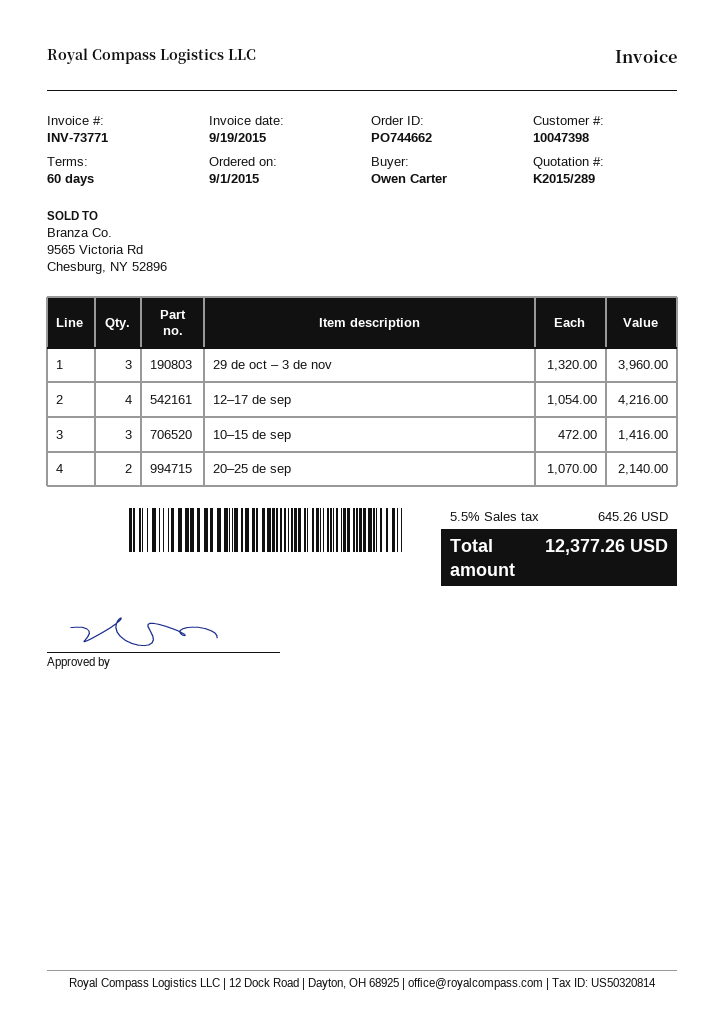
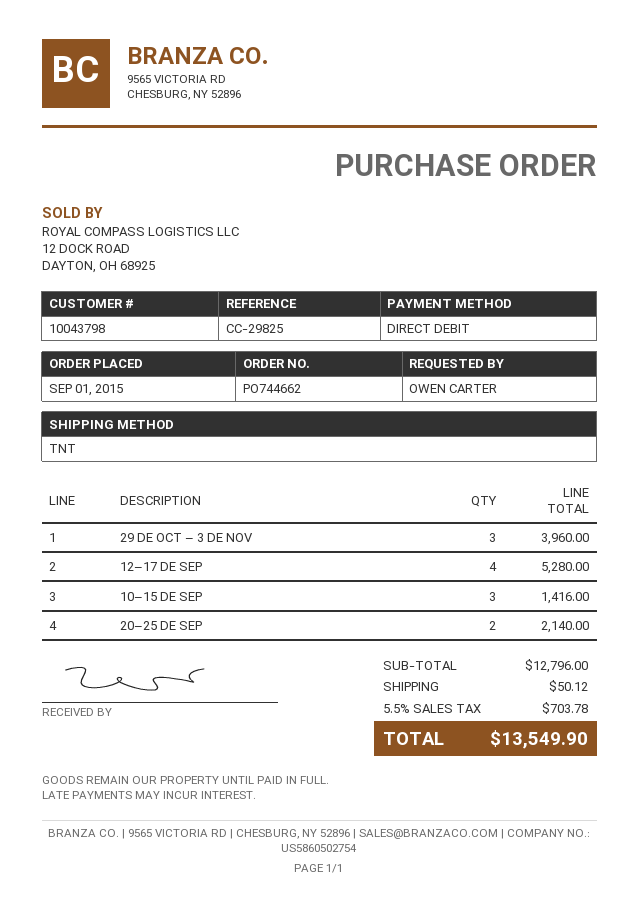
customer number: 10047398 -> 10043798
12–17 de sep: 4 for 4216.00 -> 4 for 5280.00
shipping: none -> 50.12
tax: 5.5% = 645.26 -> 5.5% = 703.78
total: 12377.26 -> 13549.90

